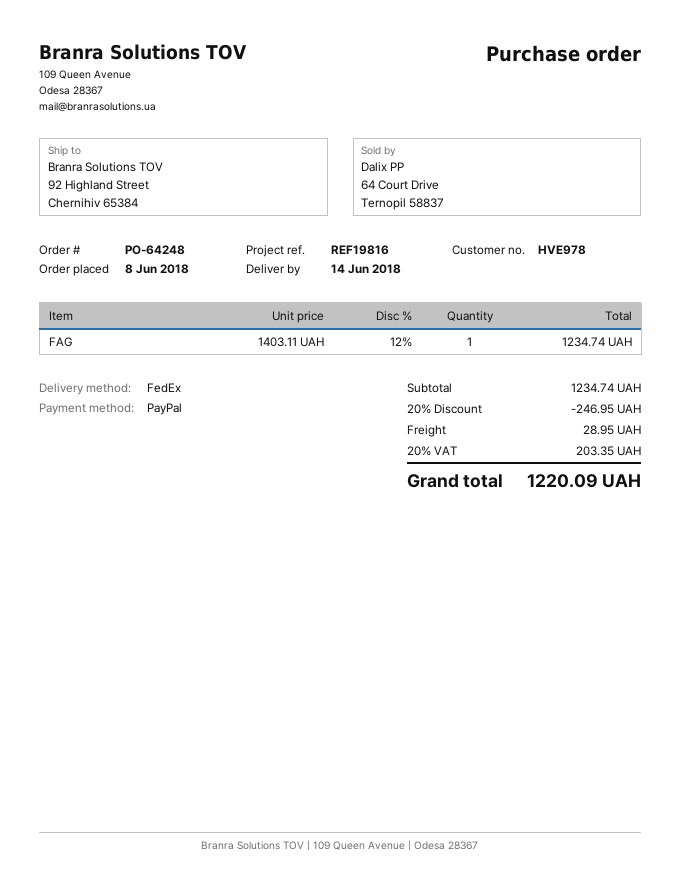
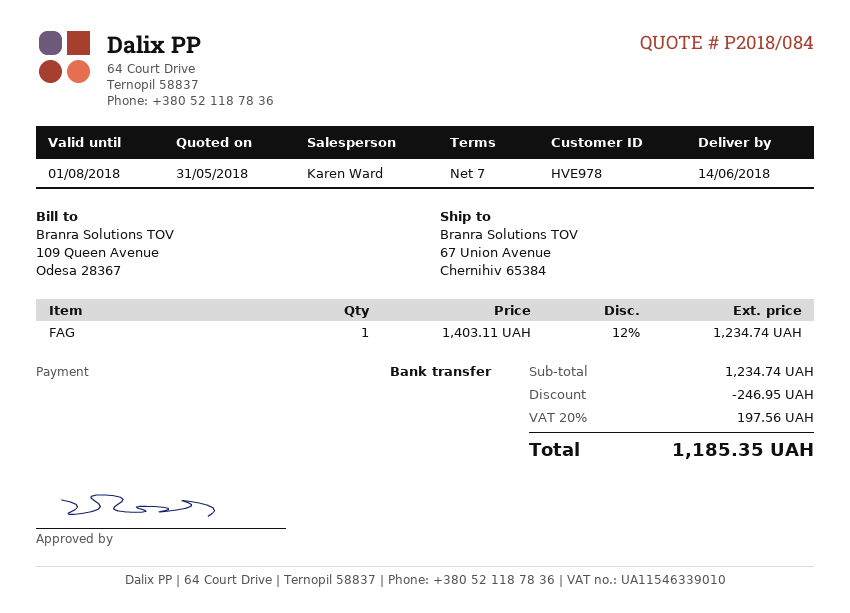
payment method: PayPal -> bank transfer
ship to: 92 Highland Street, Chernihiv 65384 -> 67 Union Avenue, Chernihiv 65384
shipping: 28.95 -> none
tax: 20% = 203.35 -> 20% = 197.56
total: 1220.09 -> 1185.35

